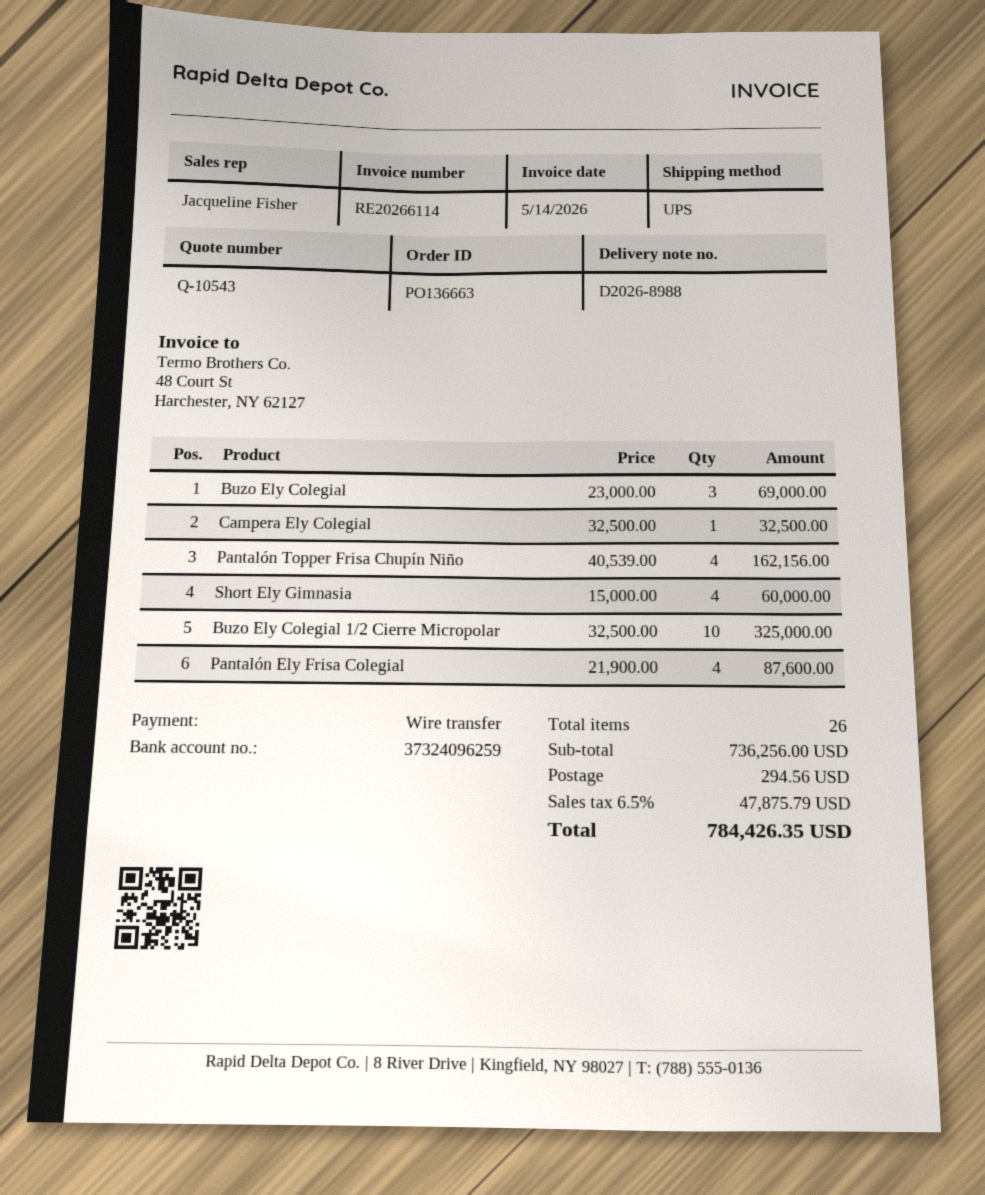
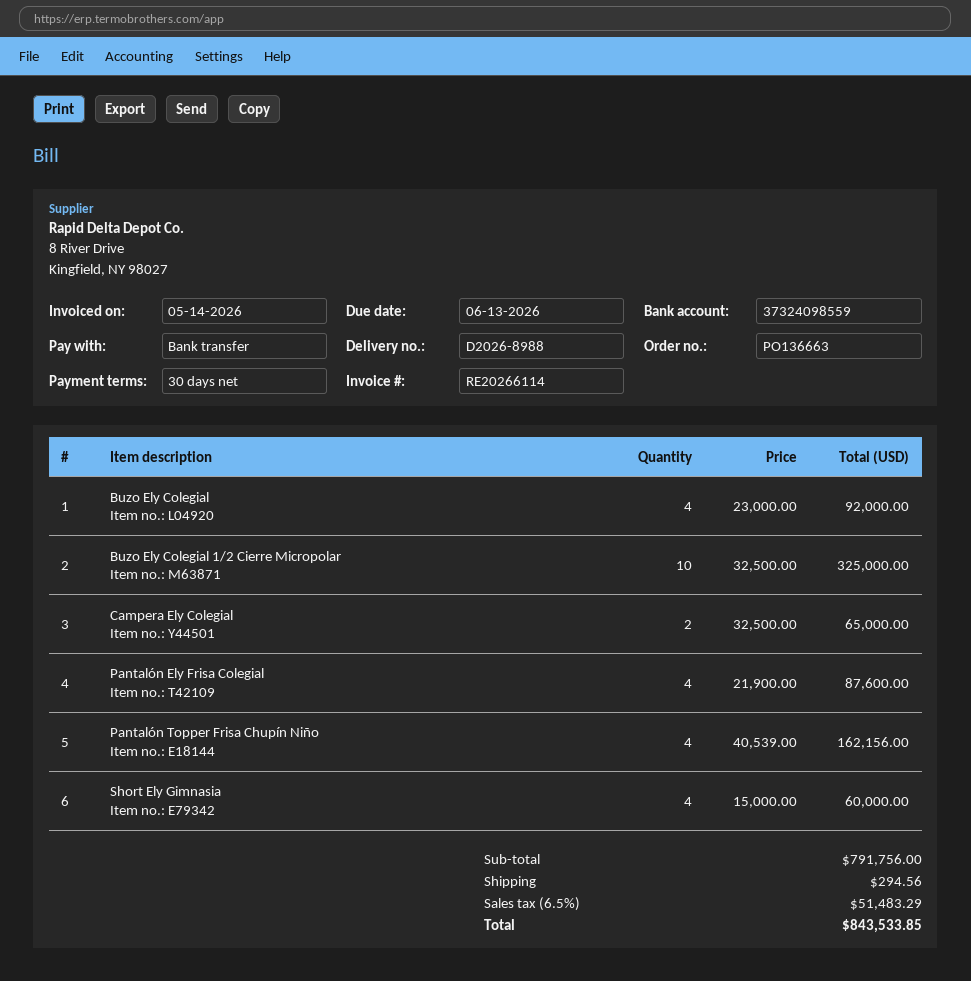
bank account: 37324096259 -> 37324098559
Buzo Ely Colegial: 3 x 23000.00 = 69000.00 -> 4 x 23000.00 = 92000.00
Campera Ely Colegial: 1 x 32500.00 = 32500.00 -> 2 x 32500.00 = 65000.00
subtotal: 736256.00 -> 791756.00
tax: 6.5% = 47875.79 -> 6.5% = 51483.29
total: 784426.35 -> 843533.85

